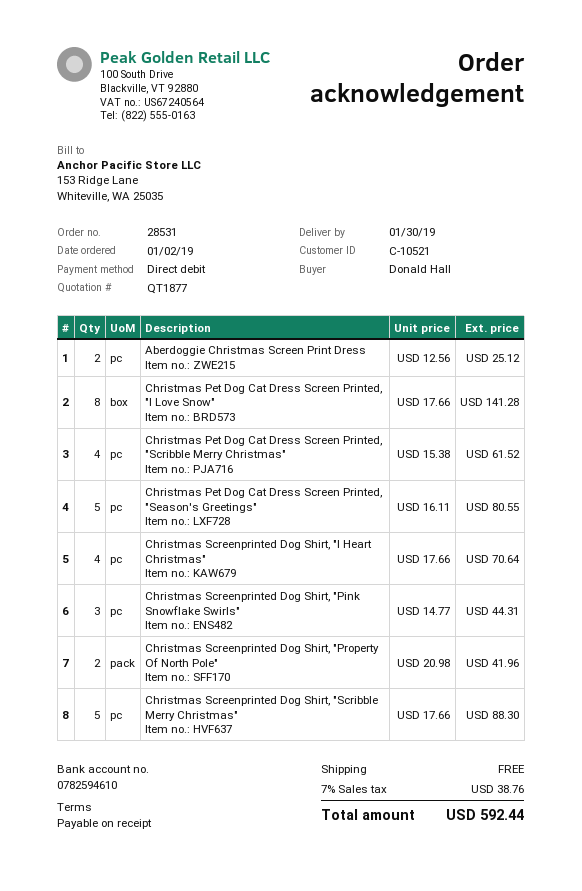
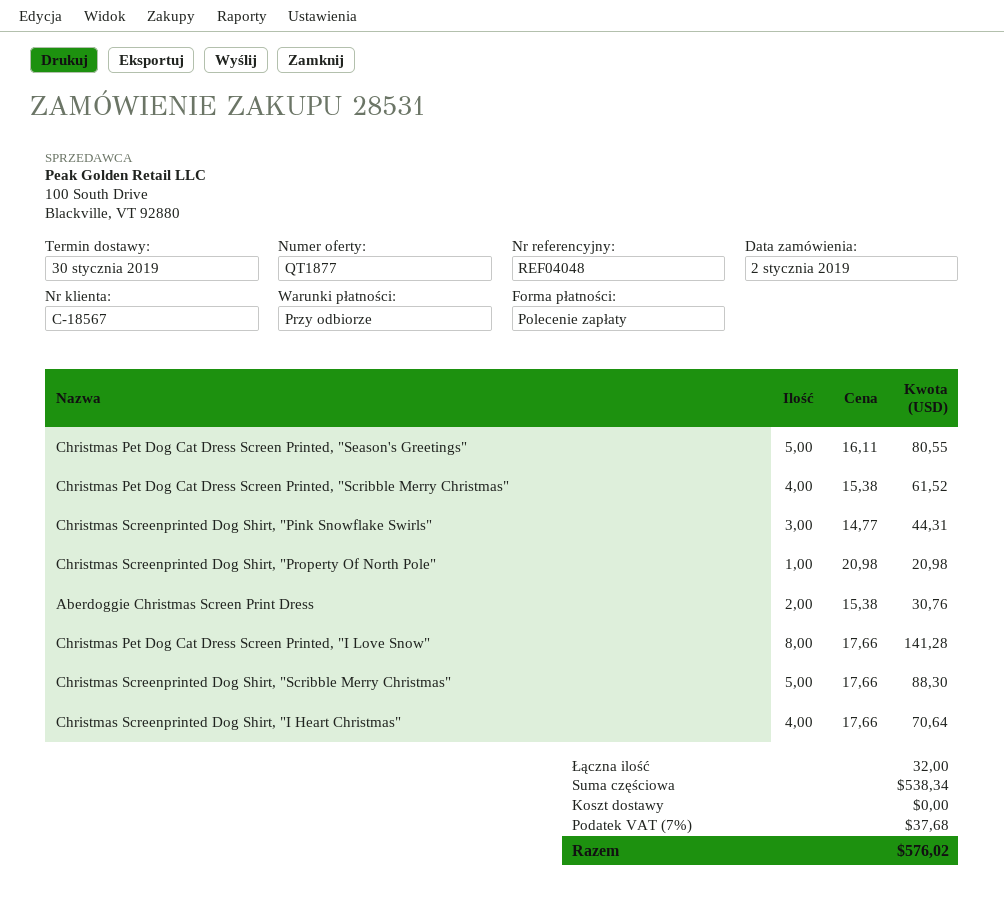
customer number: C-10521 -> C-18567
Aberdoggie Christmas Screen Print Dress: 2 x 12.56 = 25.12 -> 2 x 15.38 = 30.76
Christmas Screenprinted Dog Shirt, "Property Of North Pole": 2 x 20.98 = 41.96 -> 1 x 20.98 = 20.98
tax: 7% = 38.76 -> 7% = 37.68
total: 592.44 -> 576.02

